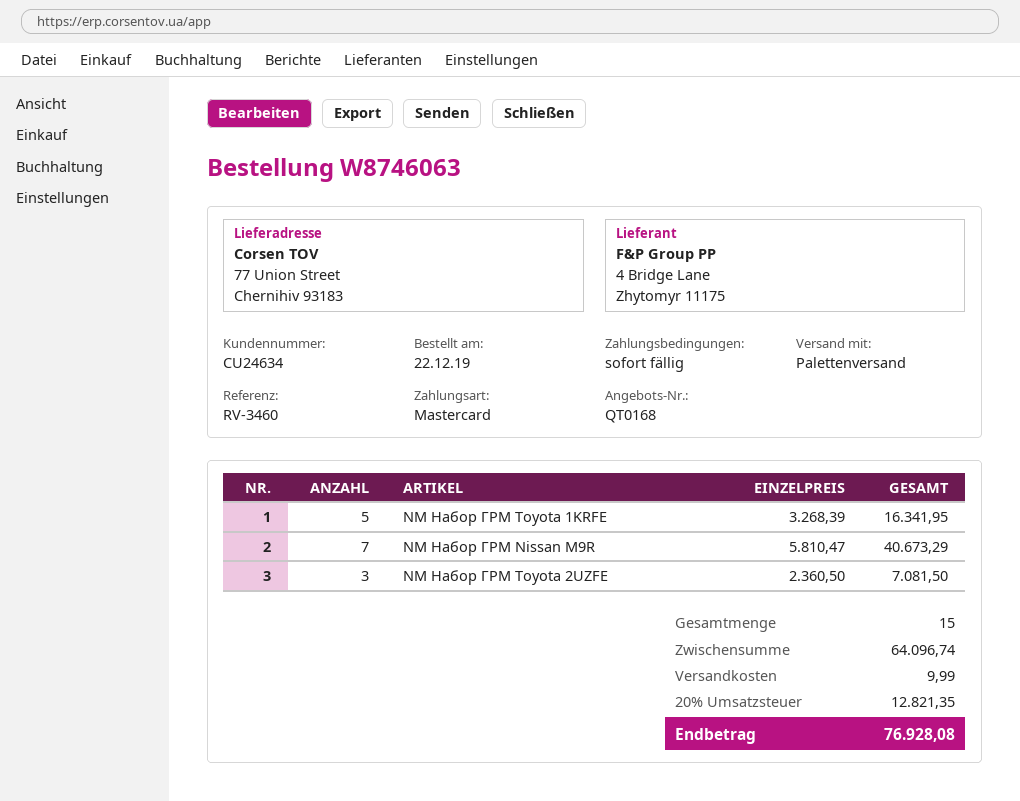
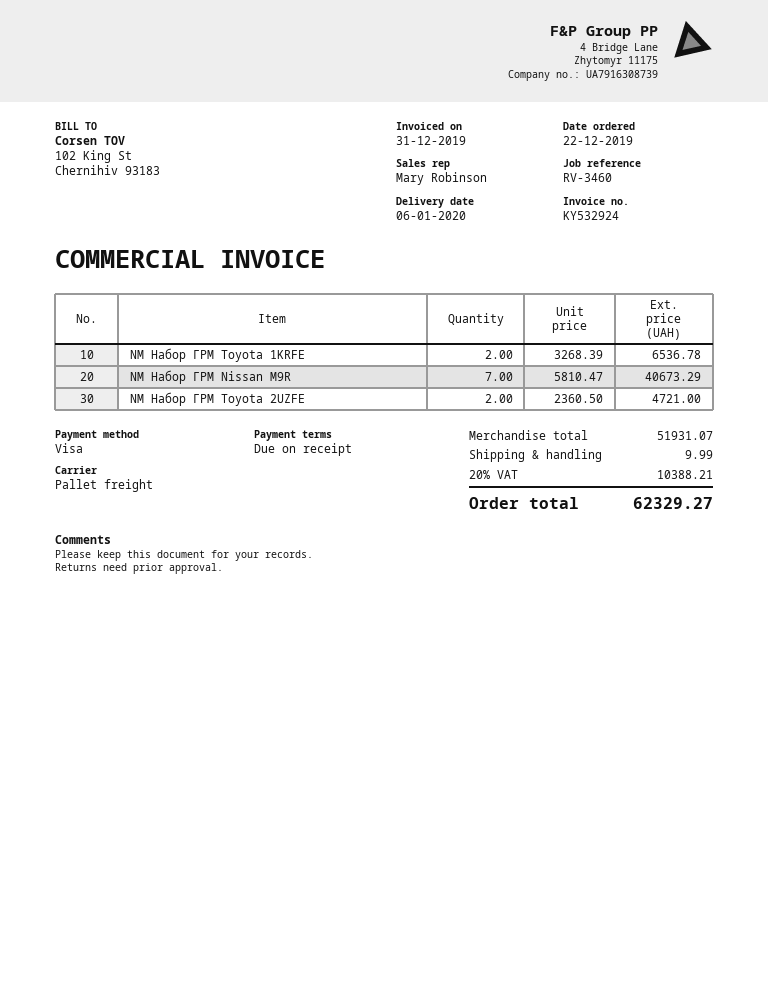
payment method: Mastercard -> Visa
NM Набор ГРМ Toyota 1KRFE: 5 x 3268.39 = 16341.95 -> 2 x 3268.39 = 6536.78
NM Набор ГРМ Toyota 2UZFE: 3 x 2360.50 = 7081.50 -> 2 x 2360.50 = 4721.00
subtotal: 64096.74 -> 51931.07
tax: 20% = 12821.35 -> 20% = 10388.21
total: 76928.08 -> 62329.27

